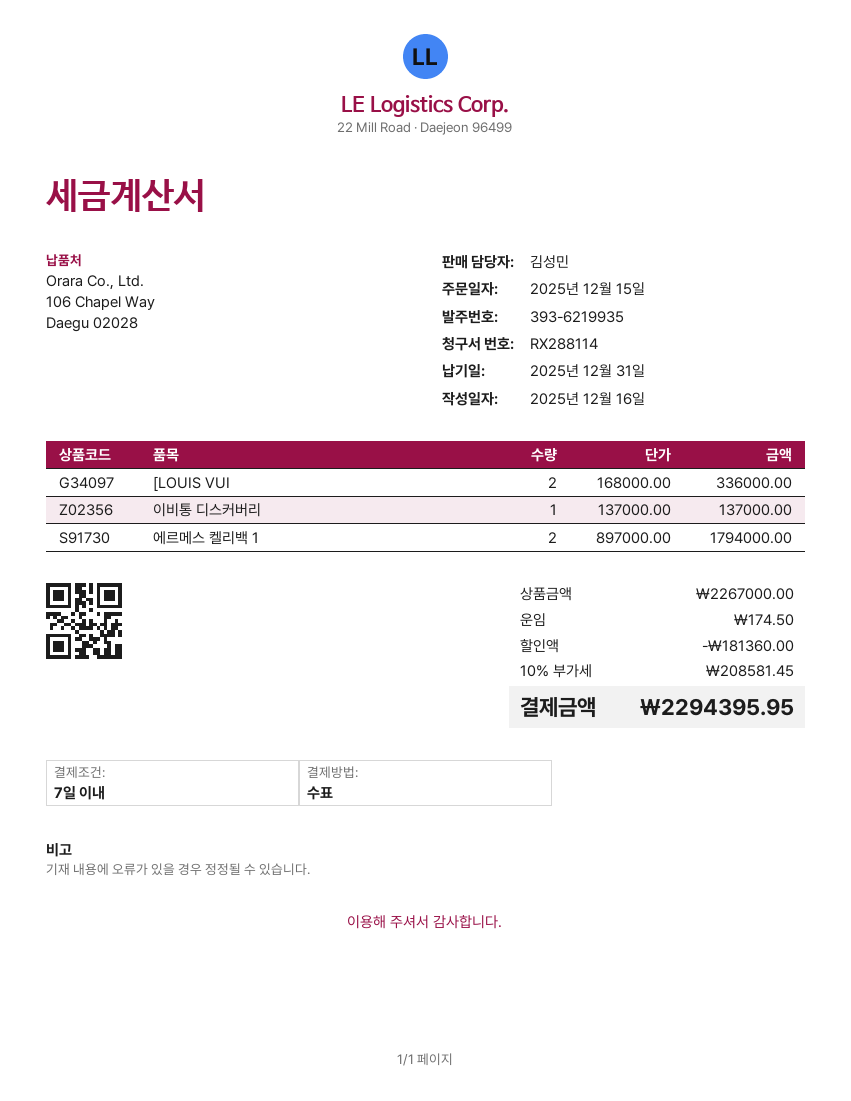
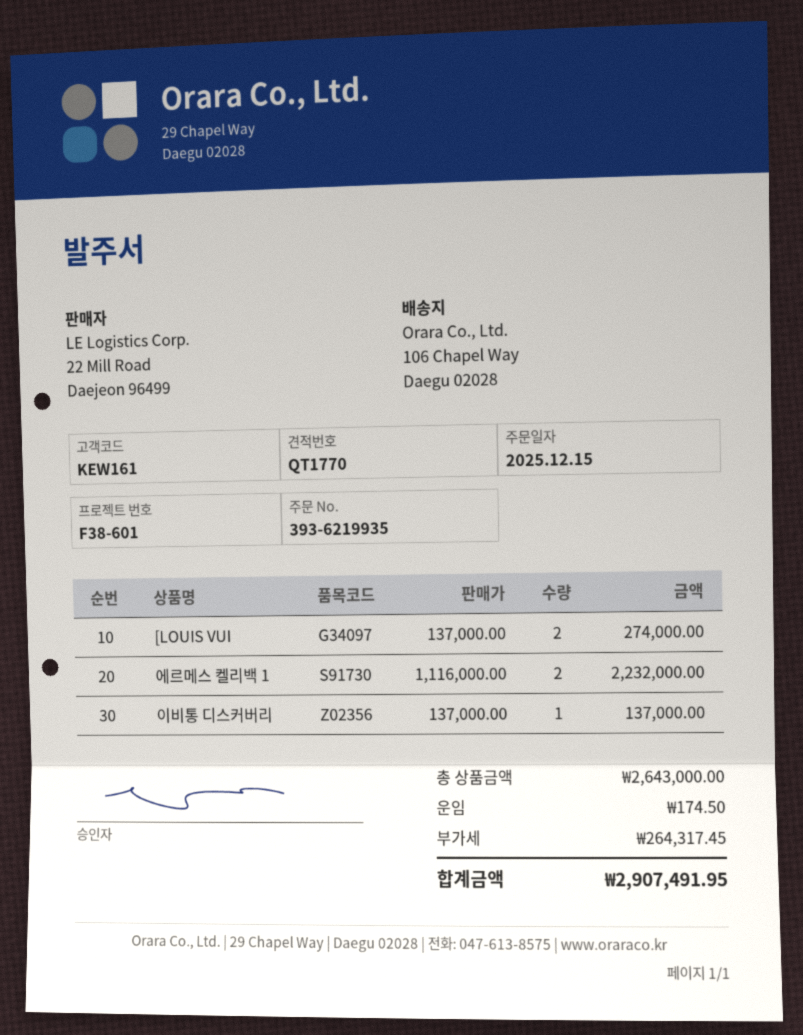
[LOUIS VUI: 2 x 168000.00 = 336000.00 -> 2 x 137000.00 = 274000.00
에르메스 켈리백 1: 2 x 897000.00 = 1794000.00 -> 2 x 1116000.00 = 2232000.00
subtotal: 2267000.00 -> 2643000.00
discount: 181360.00 -> none
tax: 208581.45 -> 264317.45
total: 2294395.95 -> 2907491.95

